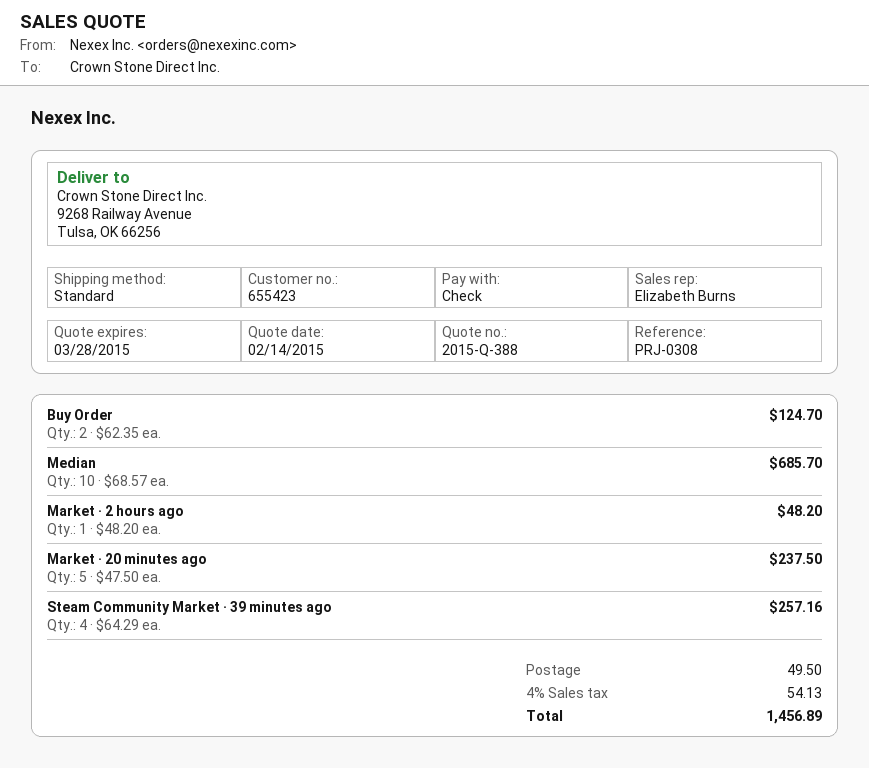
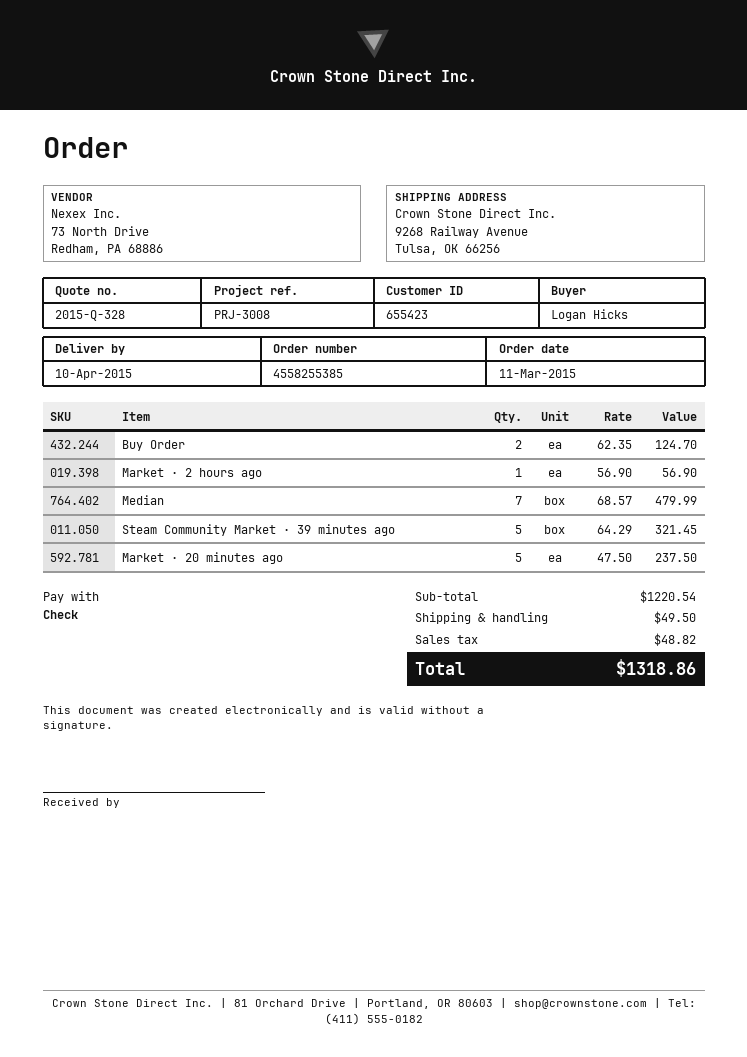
quote number: 2015-Q-388 -> 2015-Q-328
reference: PRJ-0308 -> PRJ-3008
Median: 10 x 68.57 = 685.70 -> 7 x 68.57 = 479.99
Market · 2 hours ago: 1 x 48.20 = 48.20 -> 1 x 56.90 = 56.90
Steam Community Market · 39 minutes ago: 4 x 64.29 = 257.16 -> 5 x 64.29 = 321.45
tax: 54.13 -> 48.82
total: 1456.89 -> 1318.86

